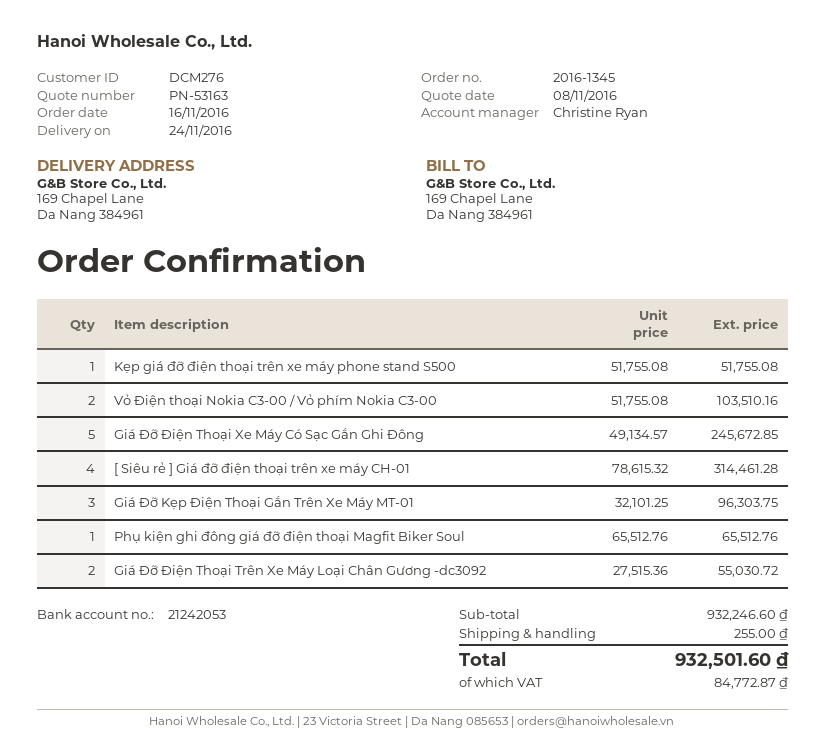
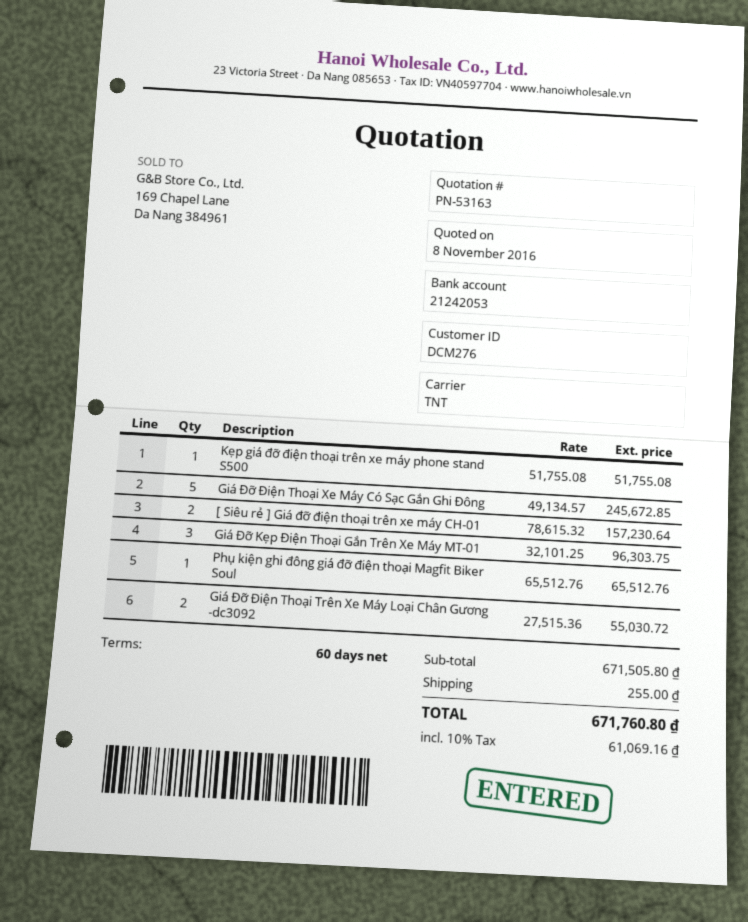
Vỏ Điện thoại Nokia C3-00 / Vỏ phím Nokia C3-00: 2 x 51755.08 = 103510.16 -> none
[ Siêu rẻ ] Giá đỡ điện thoại trên xe máy CH-01: 4 x 78615.32 = 314461.28 -> 2 x 78615.32 = 157230.64
subtotal: 932246.60 -> 671505.80
tax: 84772.87 -> 61069.16
total: 932501.60 -> 671760.80

